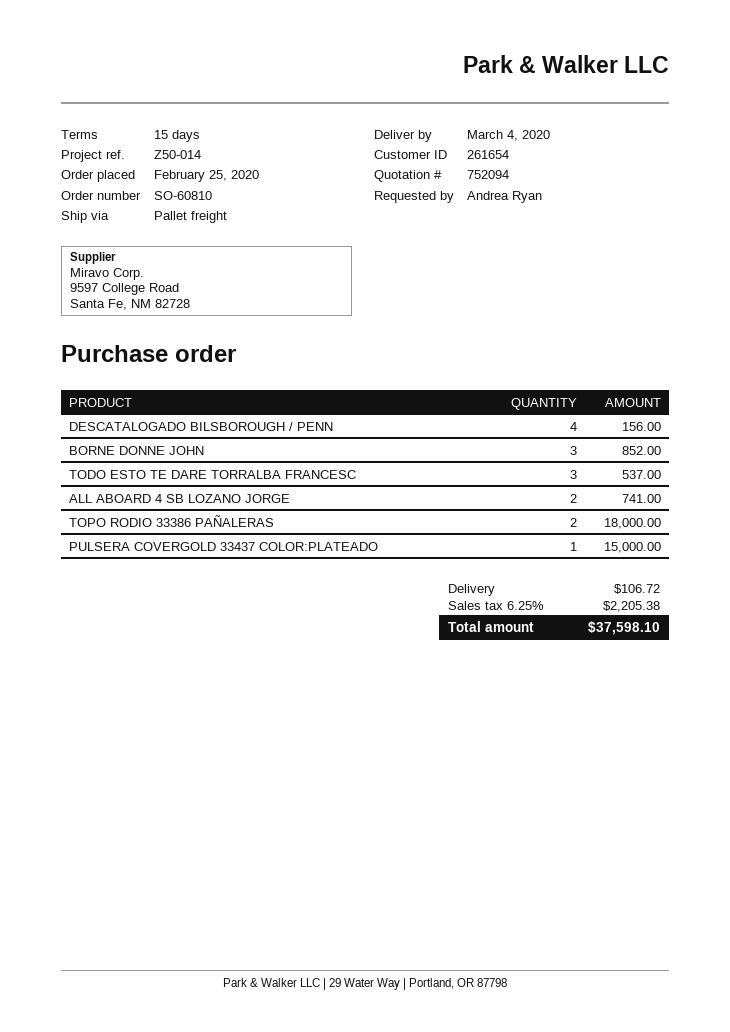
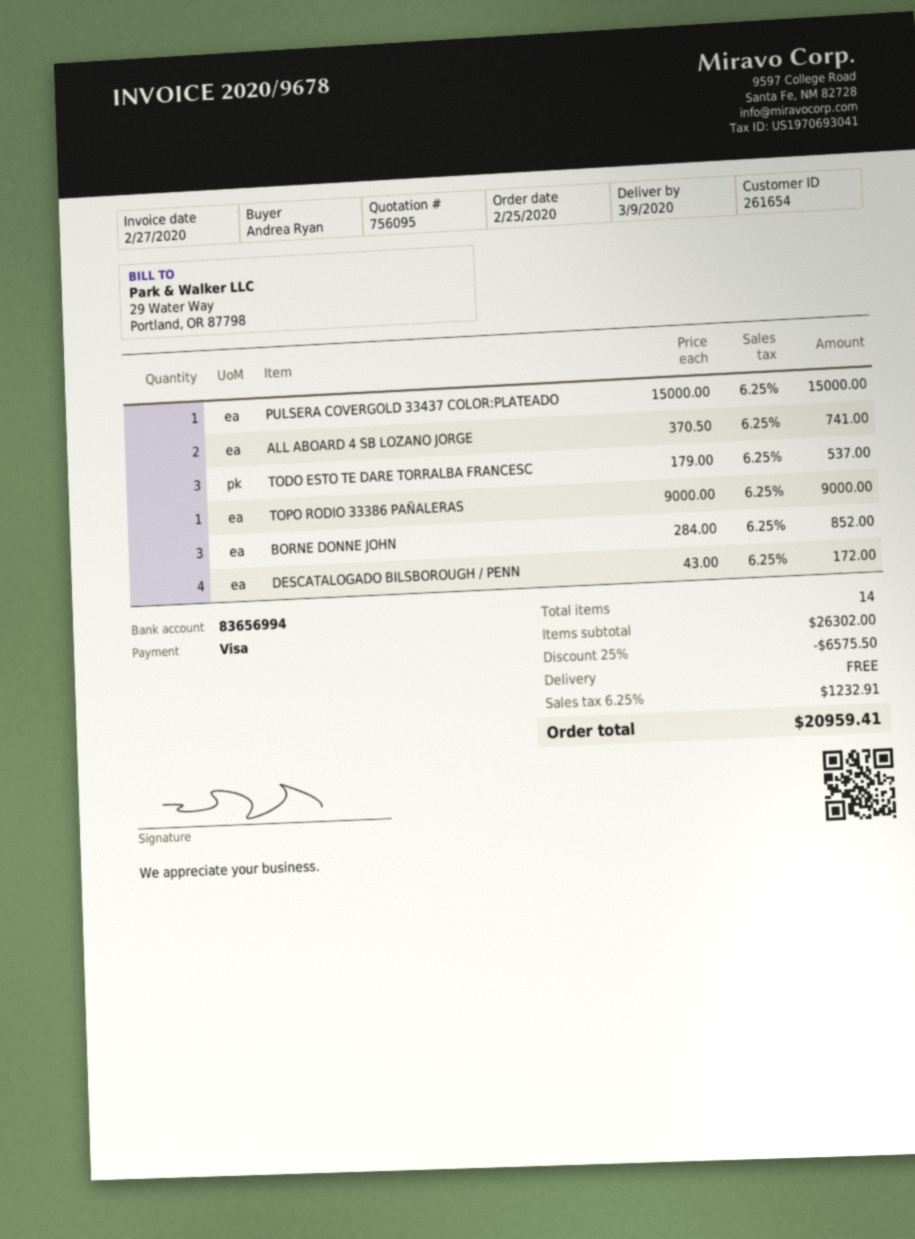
quote number: 752094 -> 756095
delivery date: 2020-03-04 -> 2020-03-09
DESCATALOGADO BILSBOROUGH / PENN: 4 for 156.00 -> 4 for 172.00
TOPO RODIO 33386 PAÑALERAS: 2 for 18000.00 -> 1 for 9000.00
discount: none -> 25% = 6575.50
shipping: 106.72 -> 0.00
tax: 6.25% = 2205.38 -> 6.25% = 1232.91
total: 37598.10 -> 20959.41

